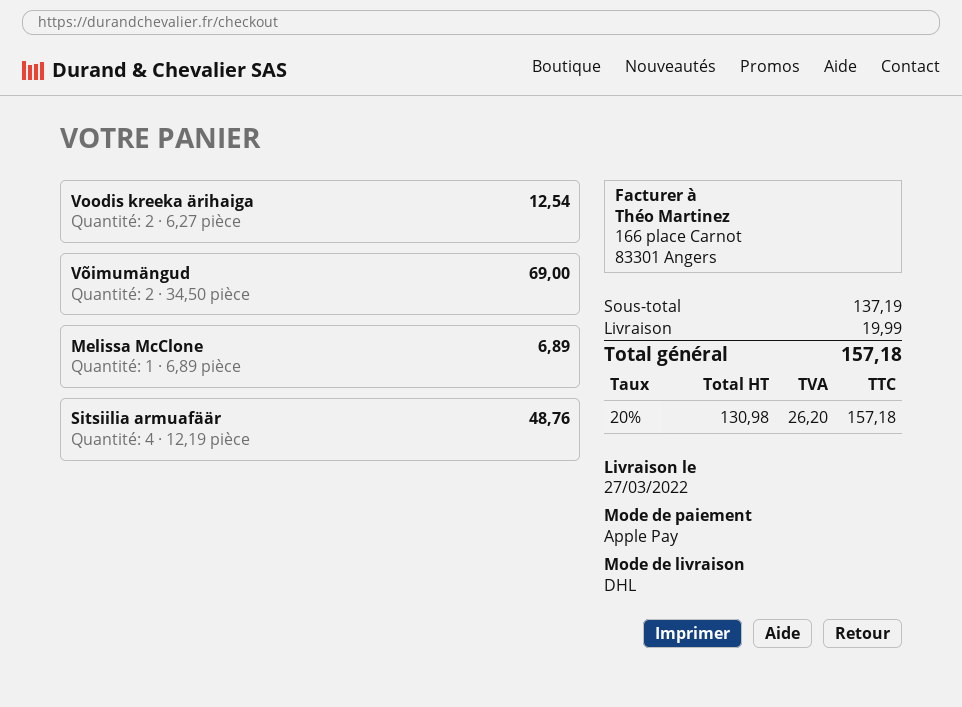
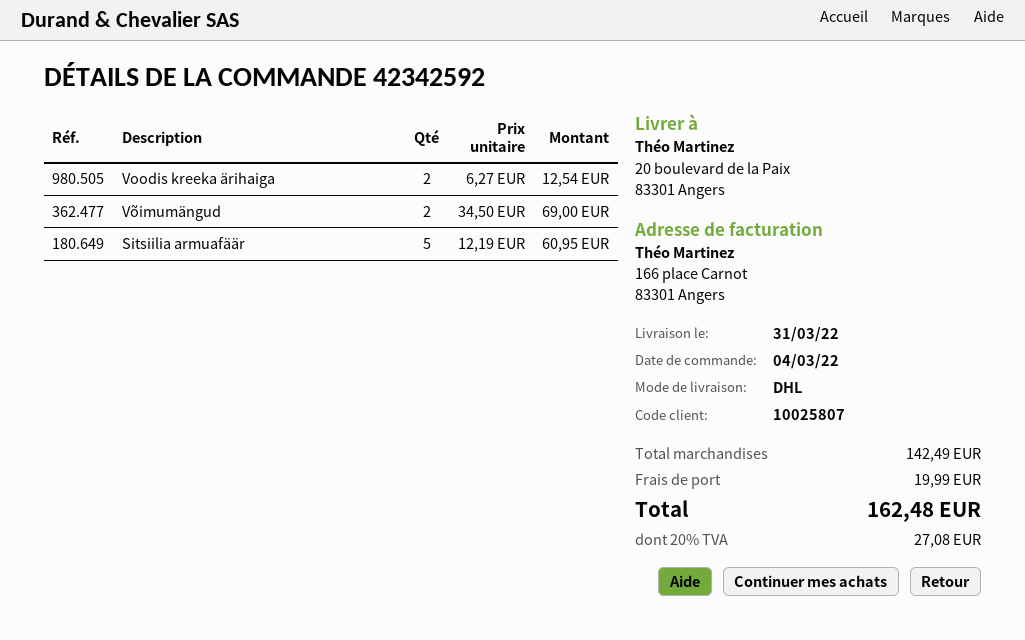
delivery date: 2022-03-27 -> 2022-03-31
Melissa McClone: 1 x 6.89 = 6.89 -> none
Sitsiilia armuafäär: 4 x 12.19 = 48.76 -> 5 x 12.19 = 60.95
subtotal: 137.19 -> 142.49
tax: 20% = 26.20 -> 20% = 27.08
total: 157.18 -> 162.48

